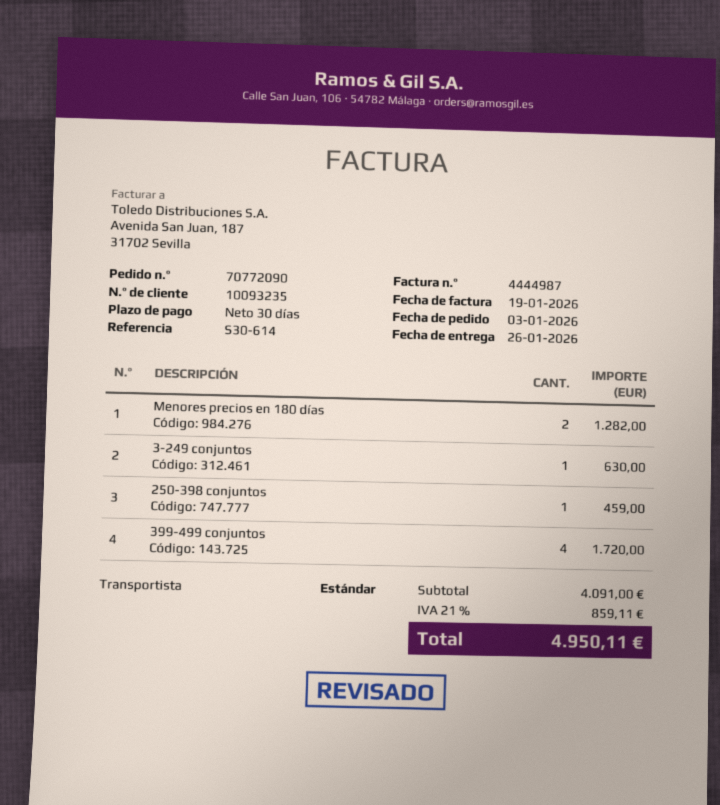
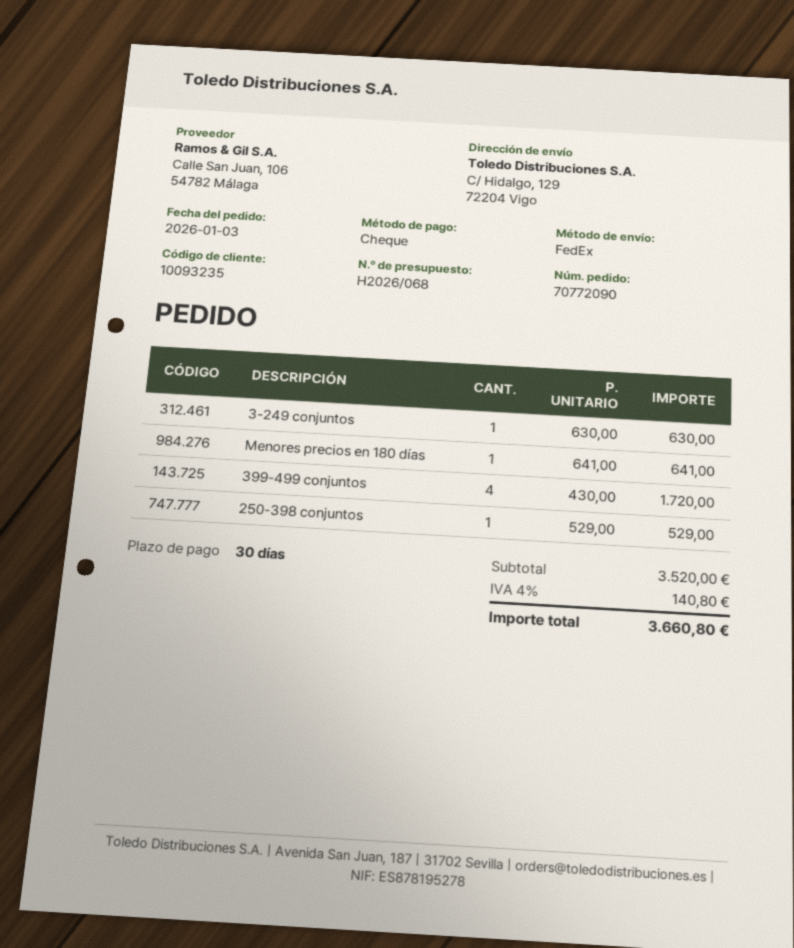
shipping method: standard -> FedEx
Menores precios en 180 días: 2 for 1282.00 -> 1 for 641.00
250-398 conjuntos: 1 for 459.00 -> 1 for 529.00
subtotal: 4091.00 -> 3520.00
tax: 21% = 859.11 -> 4% = 140.80
total: 4950.11 -> 3660.80

